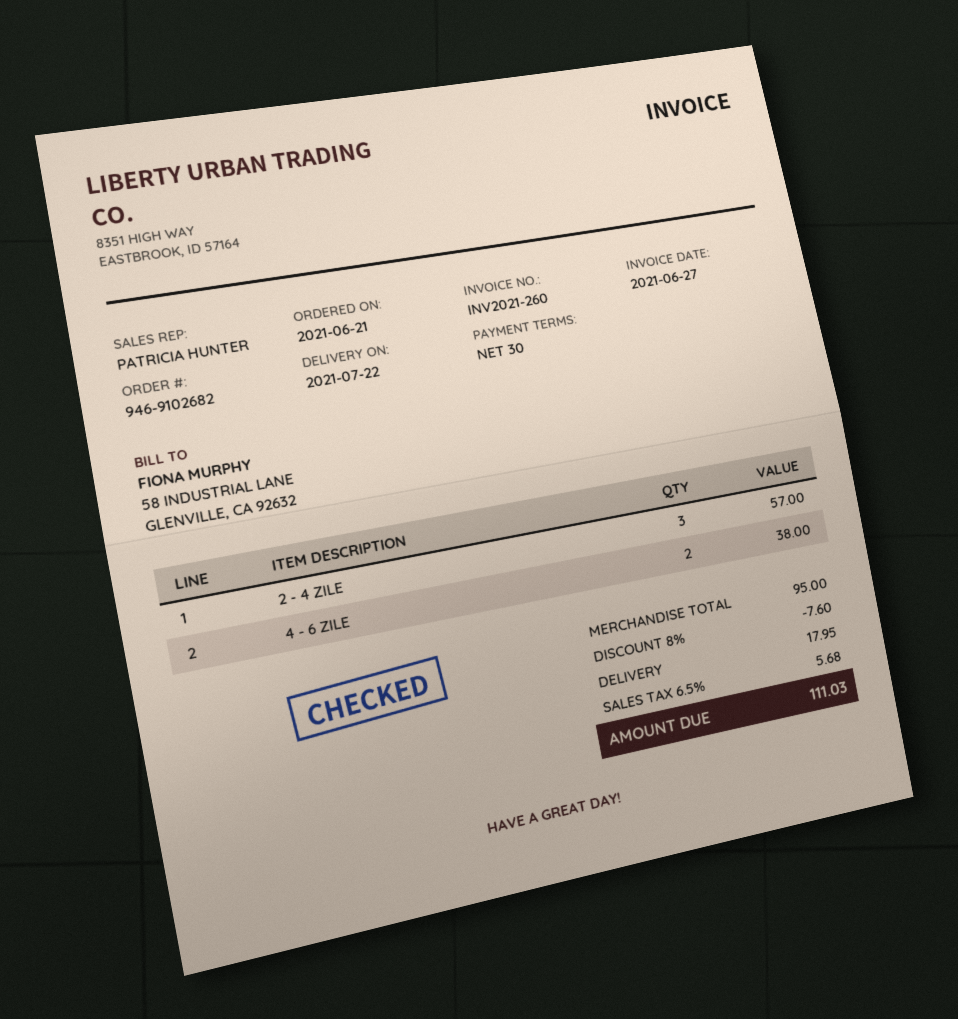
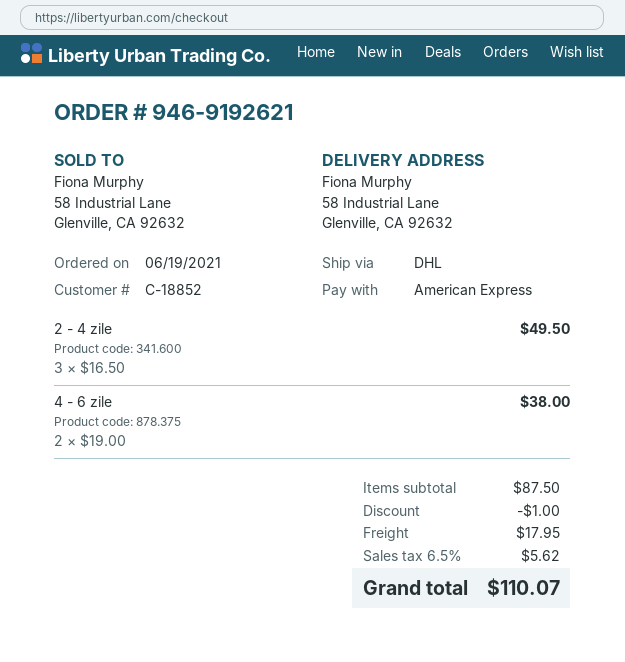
order number: 946-9102682 -> 946-9192621
order date: 2021-06-21 -> 2021-06-19
2 - 4 ZILE: 3 for 57.00 -> 3 for 49.50
subtotal: 95.00 -> 87.50
discount: 7.60 -> 1.00
tax: 6.5% = 5.68 -> 6.5% = 5.62
total: 111.03 -> 110.07

